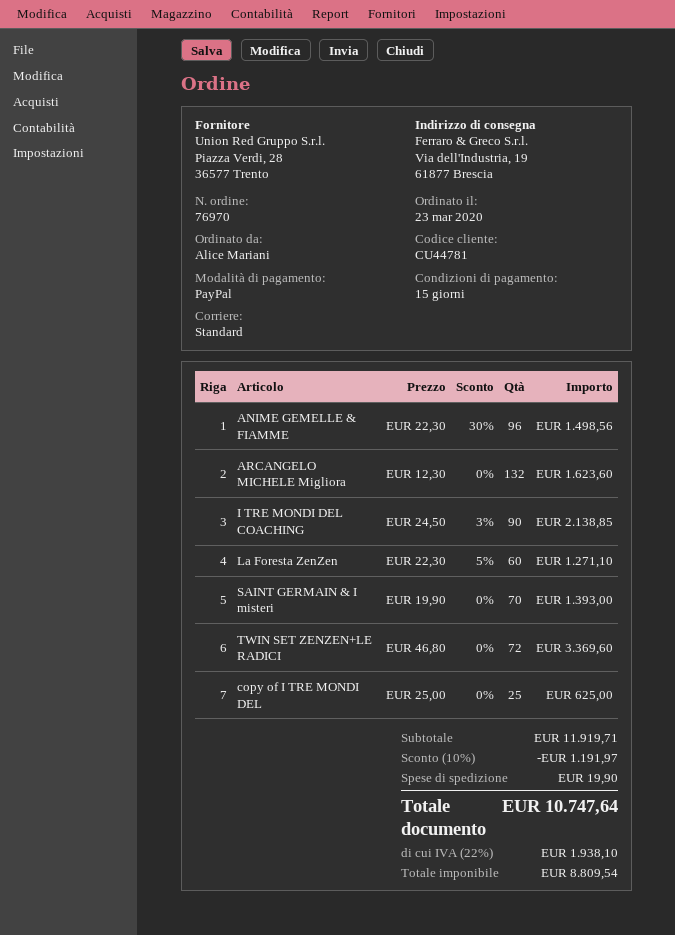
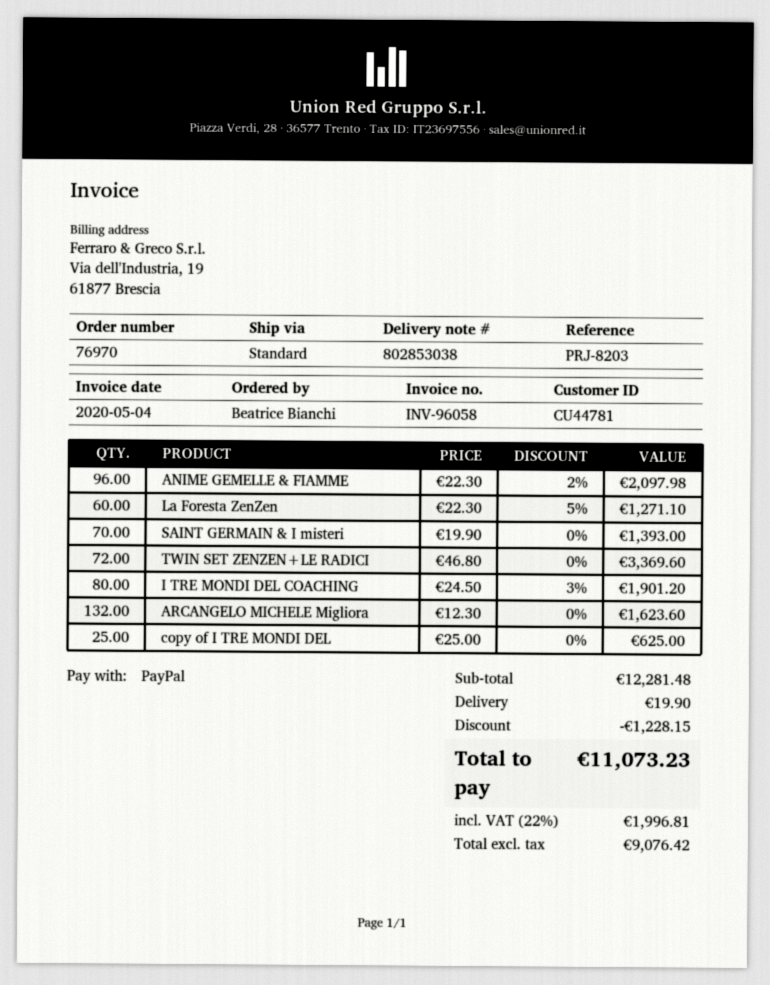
ordered by: Alice Mariani -> Beatrice Bianchi
ANIME GEMELLE & FIAMME: 96 x 22.30 - 30% = 1498.56 -> 96 x 22.30 - 2% = 2097.98
I TRE MONDI DEL COACHING: 90 x 24.50 - 3% = 2138.85 -> 80 x 24.50 - 3% = 1901.20
subtotal: 11919.71 -> 12281.48
discount: 1191.97 -> 1228.15
net: 8809.54 -> 9076.42
tax: 22% = 1938.10 -> 22% = 1996.81
total: 10747.64 -> 11073.23

